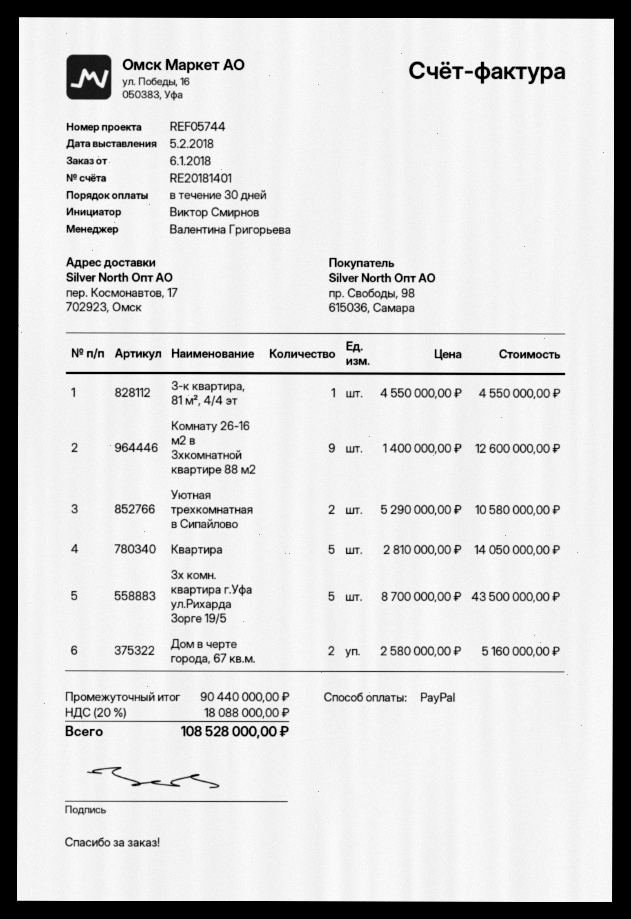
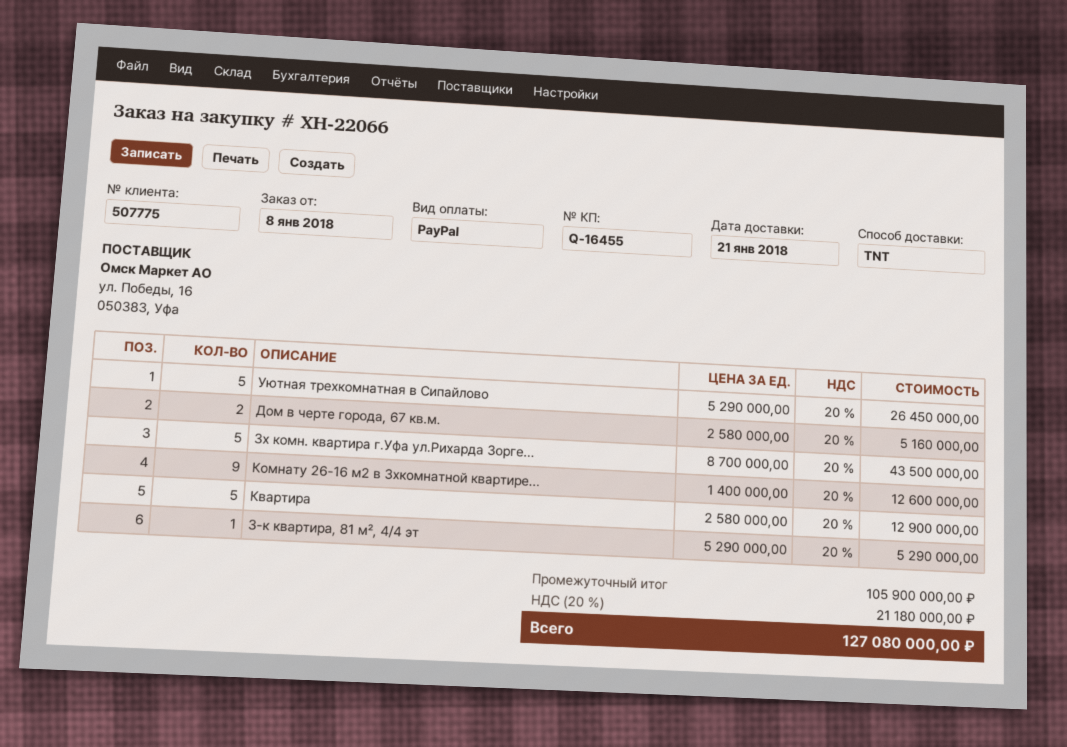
order date: 2018-01-06 -> 2018-01-08
3-к квартира, 81 м², 4/4 эт: 1 x 4550000.00 = 4550000.00 -> 1 x 5290000.00 = 5290000.00
Уютная трехкомнатная в Сипайлово: 2 x 5290000.00 = 10580000.00 -> 5 x 5290000.00 = 26450000.00
Квартира: 5 x 2810000.00 = 14050000.00 -> 5 x 2580000.00 = 12900000.00
subtotal: 90440000.00 -> 105900000.00
tax: 20% = 18088000.00 -> 20% = 21180000.00
total: 108528000.00 -> 127080000.00

